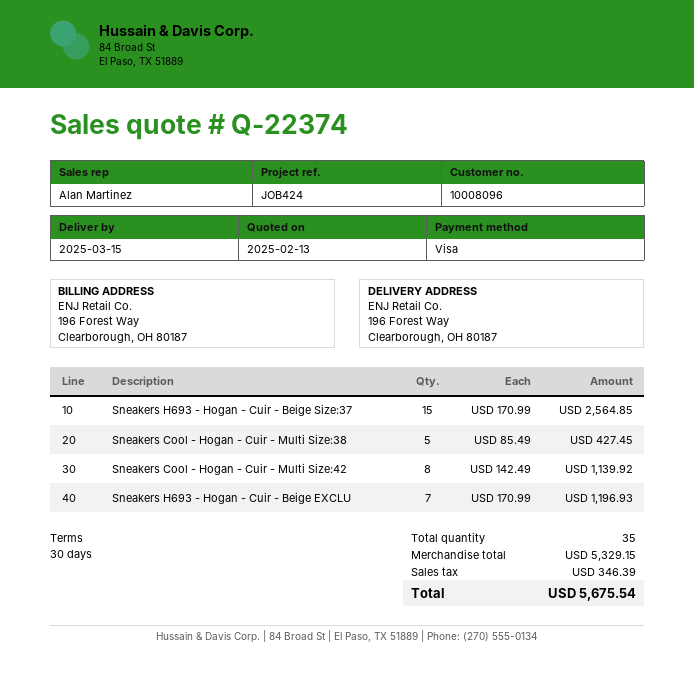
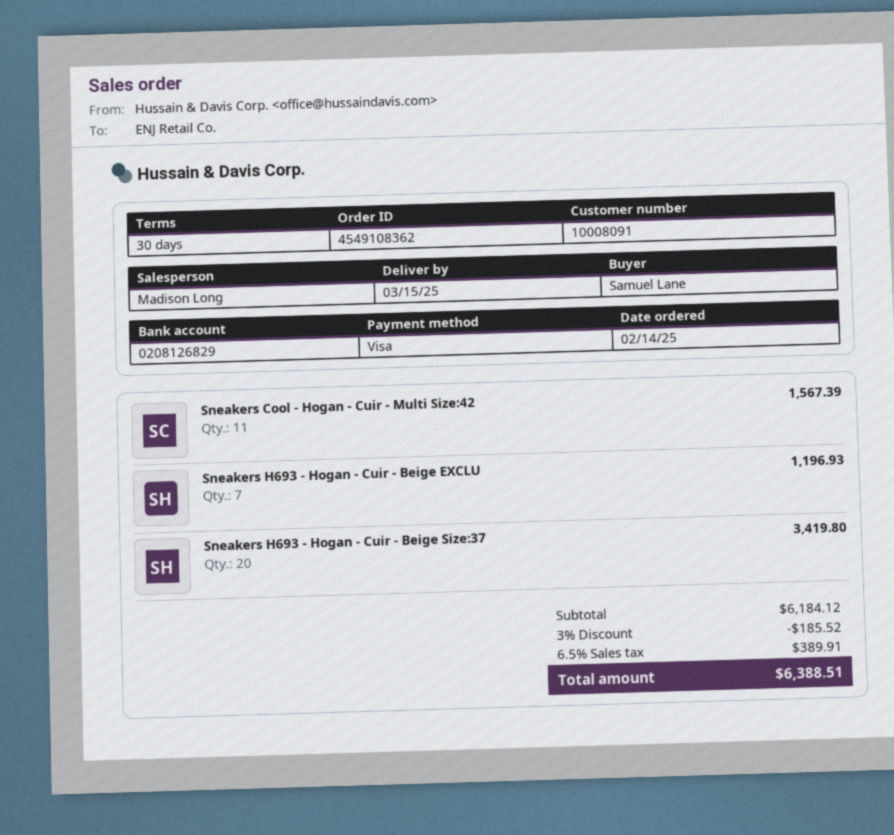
customer number: 10008096 -> 10008091
sales rep: Alan Martinez -> Madison Long
Sneakers H693 - Hogan - Cuir - Beige Size:37: 15 for 2564.85 -> 20 for 3419.80
Sneakers Cool - Hogan - Cuir - Multi Size:38: 5 for 427.45 -> none
Sneakers Cool - Hogan - Cuir - Multi Size:42: 8 for 1139.92 -> 11 for 1567.39
subtotal: 5329.15 -> 6184.12
discount: none -> 3% = 185.52
tax: 346.39 -> 389.91
total: 5675.54 -> 6388.51

